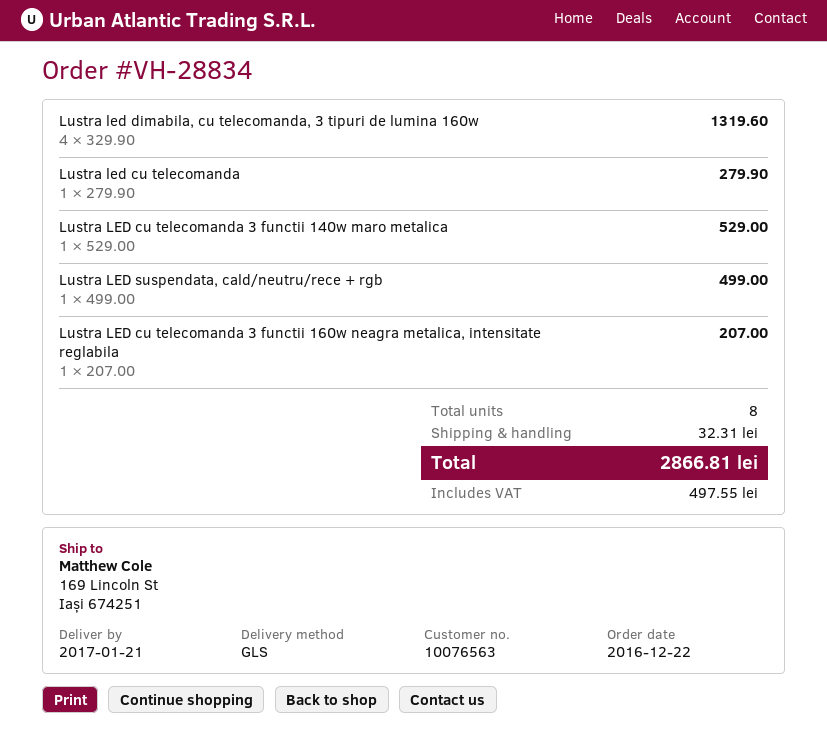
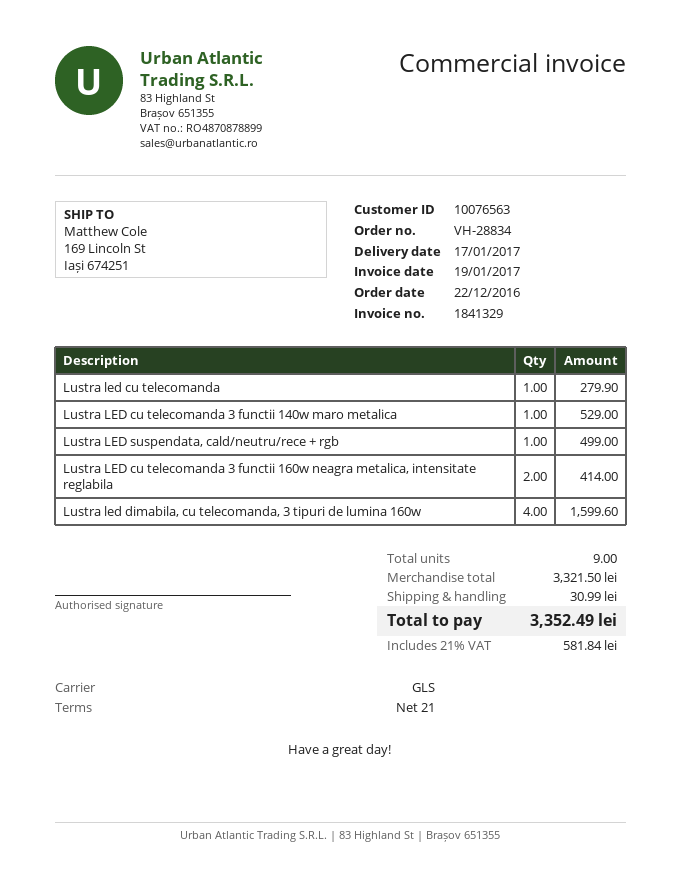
delivery date: 2017-01-21 -> 2017-01-17
Lustra led dimabila, cu telecomanda, 3 tipuri de lumina 160w: 4 for 1319.60 -> 4 for 1599.60
Lustra LED cu telecomanda 3 functii 160w neagra metalica, intensitate reglabila: 1 for 207.00 -> 2 for 414.00
total quantity: 8 -> 9
shipping: 32.31 -> 30.99
tax: 497.55 -> 581.84
total: 2866.81 -> 3352.49

